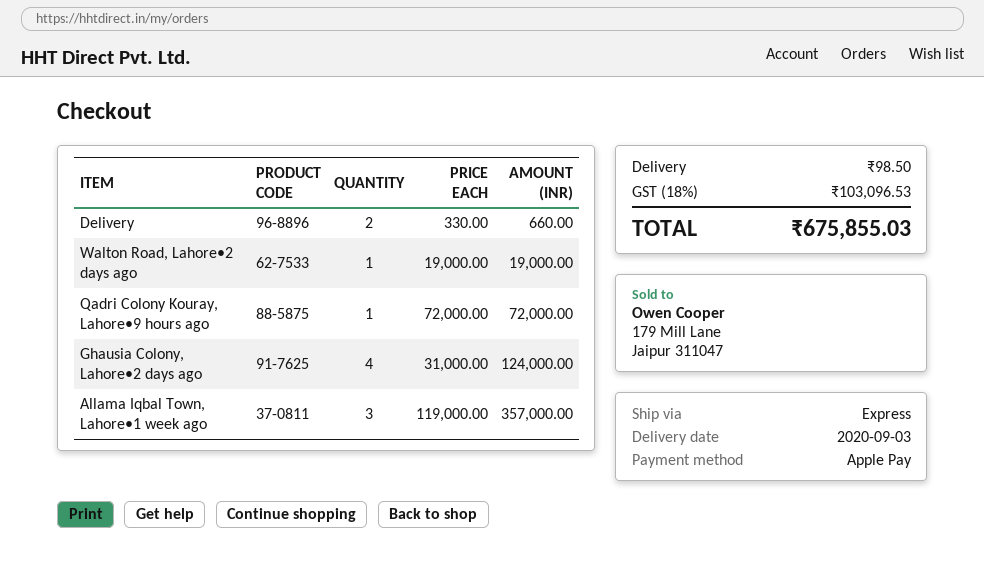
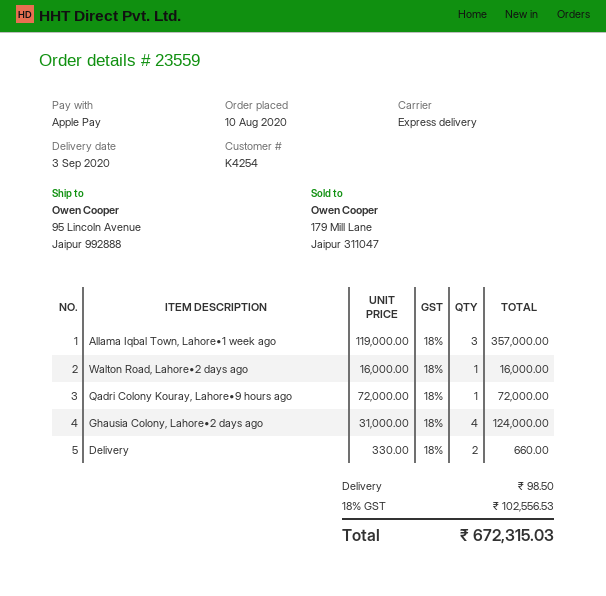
Walton Road, Lahore•2 days ago: 1 x 19000.00 = 19000.00 -> 1 x 16000.00 = 16000.00
tax: 18% = 103096.53 -> 18% = 102556.53
total: 675855.03 -> 672315.03

